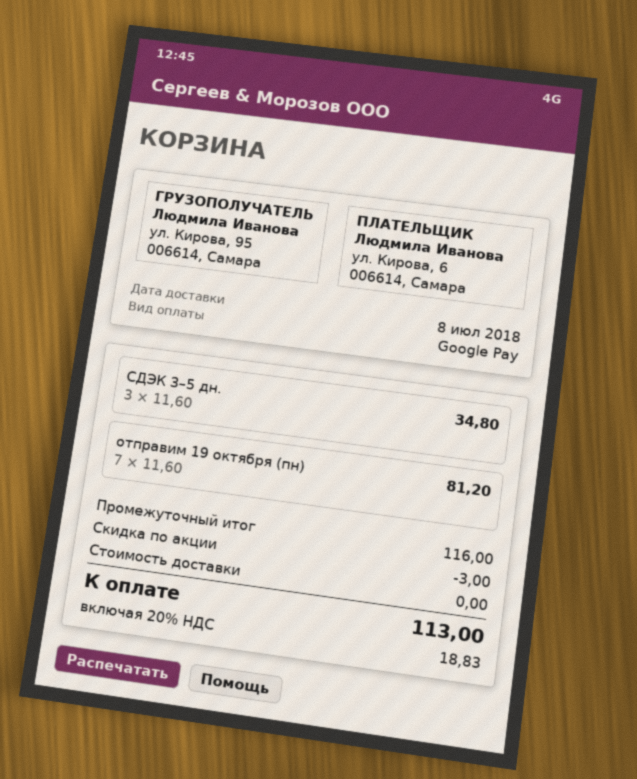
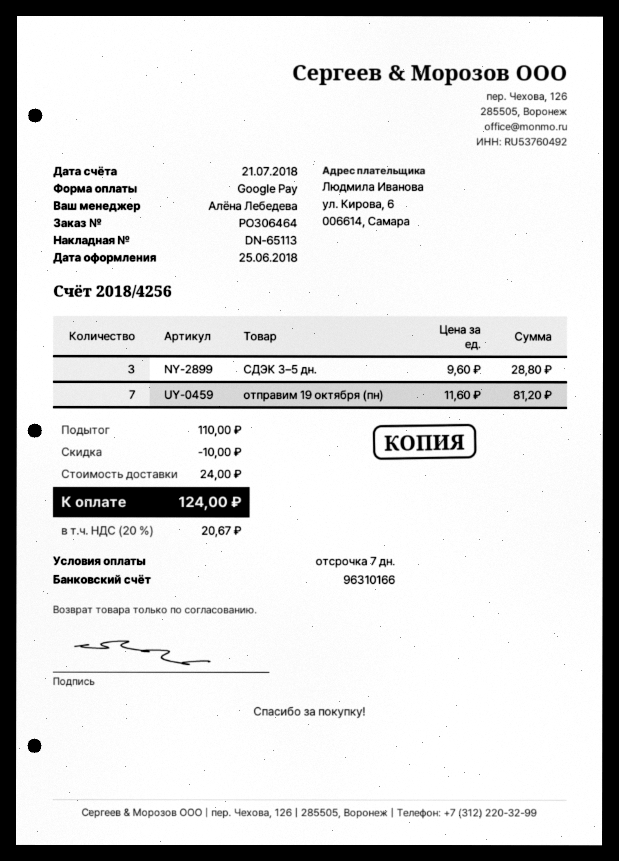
СДЭК 3–5 дн.: 3 x 11.60 = 34.80 -> 3 x 9.60 = 28.80
subtotal: 116.00 -> 110.00
discount: 3.00 -> 10.00
shipping: 0.00 -> 24.00
tax: 20% = 18.83 -> 20% = 20.67
total: 113.00 -> 124.00

